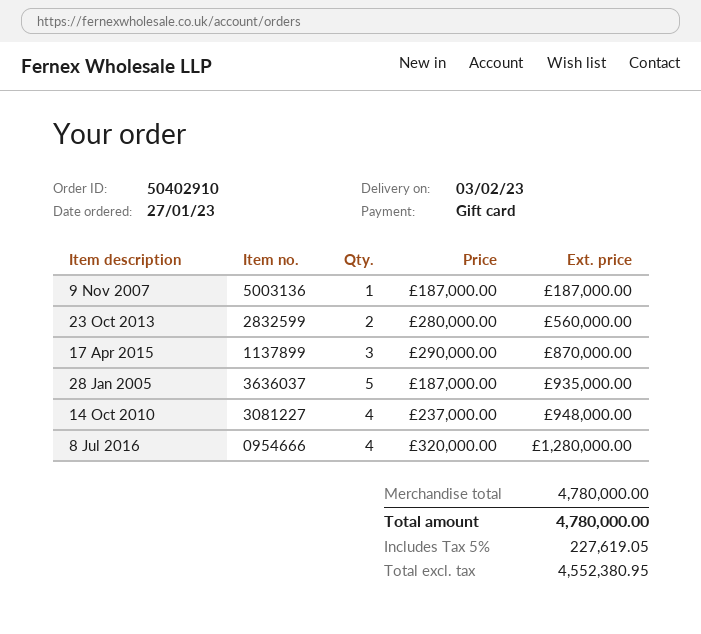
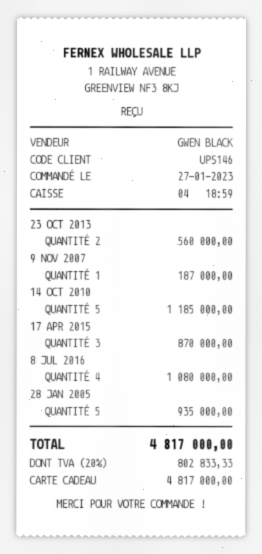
14 Oct 2010: 4 for 948000.00 -> 5 for 1185000.00
8 Jul 2016: 4 for 1280000.00 -> 4 for 1080000.00
tax: 5% = 227619.05 -> 20% = 802833.33
total: 4780000.00 -> 4817000.00

